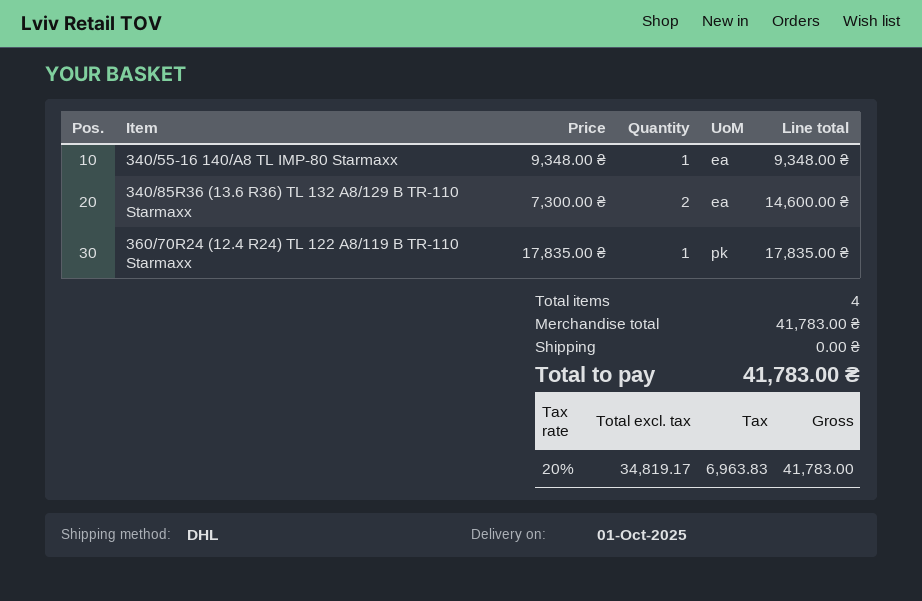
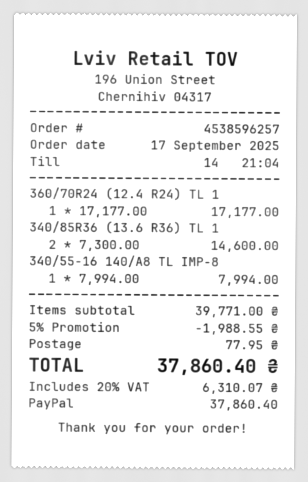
340/55-16 140/A8 TL IMP-80 Starmaxx: 1 x 9348.00 = 9348.00 -> 1 x 7994.00 = 7994.00
360/70R24 (12.4 R24) TL 122 A8/119 B TR-110 Starmaxx: 1 x 17835.00 = 17835.00 -> 1 x 17177.00 = 17177.00
subtotal: 41783.00 -> 39771.00
discount: none -> 5% = 1988.55
shipping: 0.00 -> 77.95
tax: 20% = 6963.83 -> 20% = 6310.07
total: 41783.00 -> 37860.40

